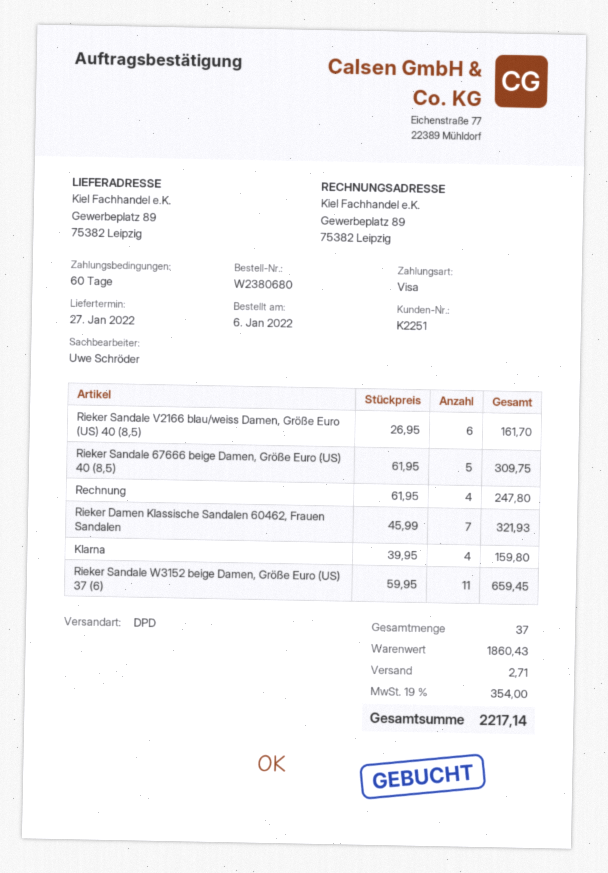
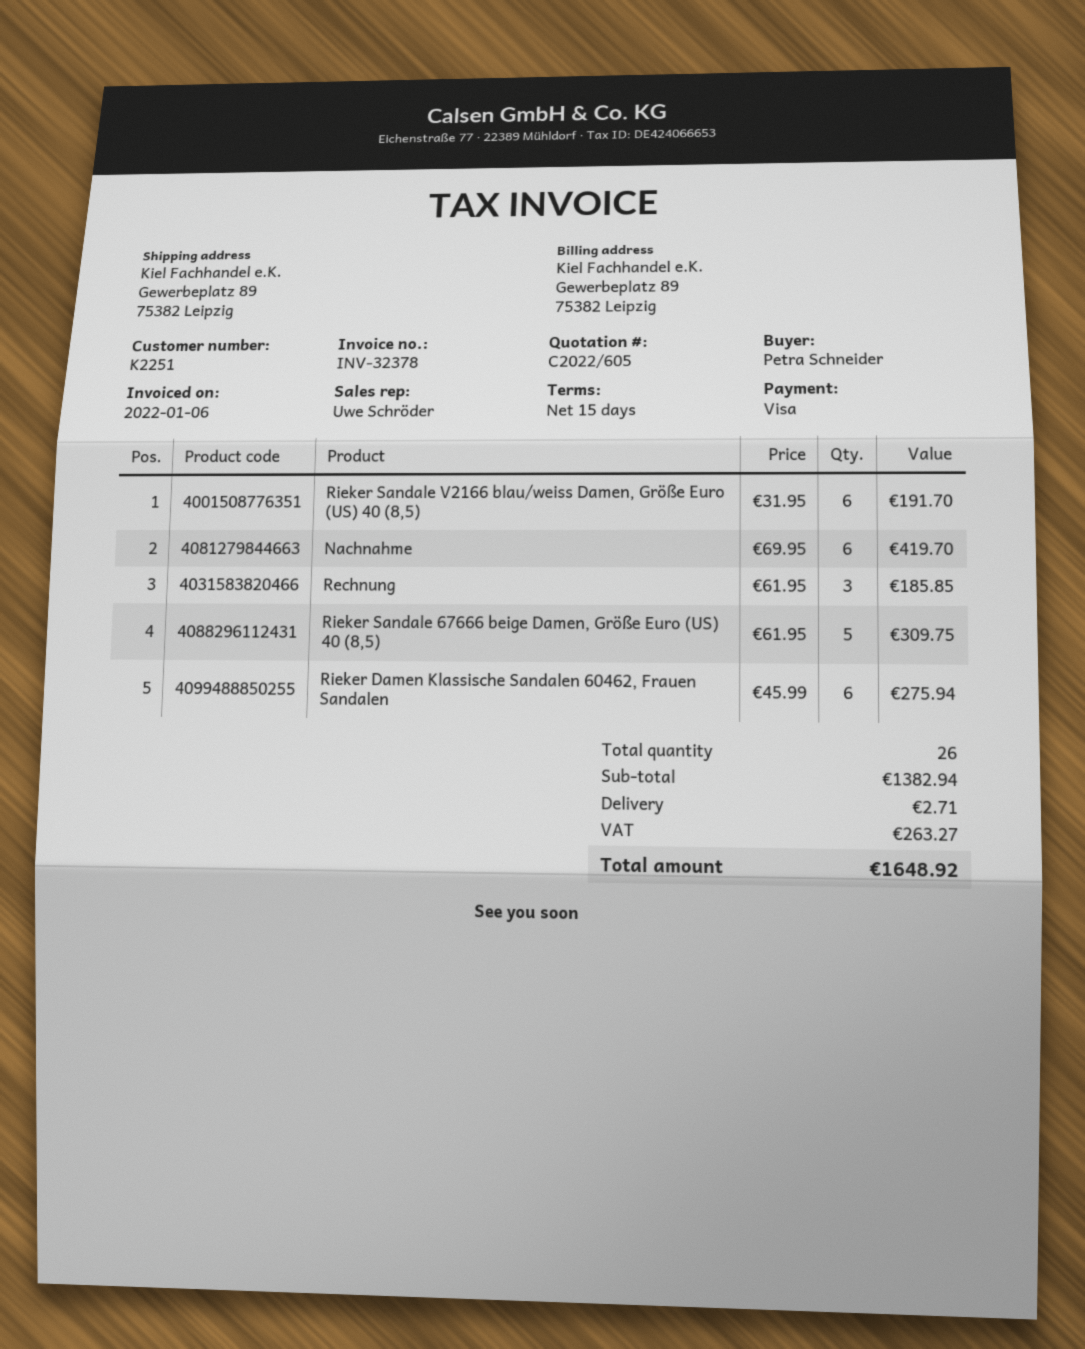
payment terms: 60 days -> 15 days
Rieker Sandale V2166 blau/weiss Damen, Größe Euro (US) 40 (8,5): 6 x 26.95 = 161.70 -> 6 x 31.95 = 191.70
Rechnung: 4 x 61.95 = 247.80 -> 3 x 61.95 = 185.85
Rieker Damen Klassische Sandalen 60462, Frauen Sandalen: 7 x 45.99 = 321.93 -> 6 x 45.99 = 275.94
Klarna: 4 x 39.95 = 159.80 -> none
Rieker Sandale W3152 beige Damen, Größe Euro (US) 37 (6): 11 x 59.95 = 659.45 -> none
Nachnahme: none -> 6 x 69.95 = 419.70
total quantity: 37 -> 26
subtotal: 1860.43 -> 1382.94
tax: 354.00 -> 263.27
total: 2217.14 -> 1648.92

